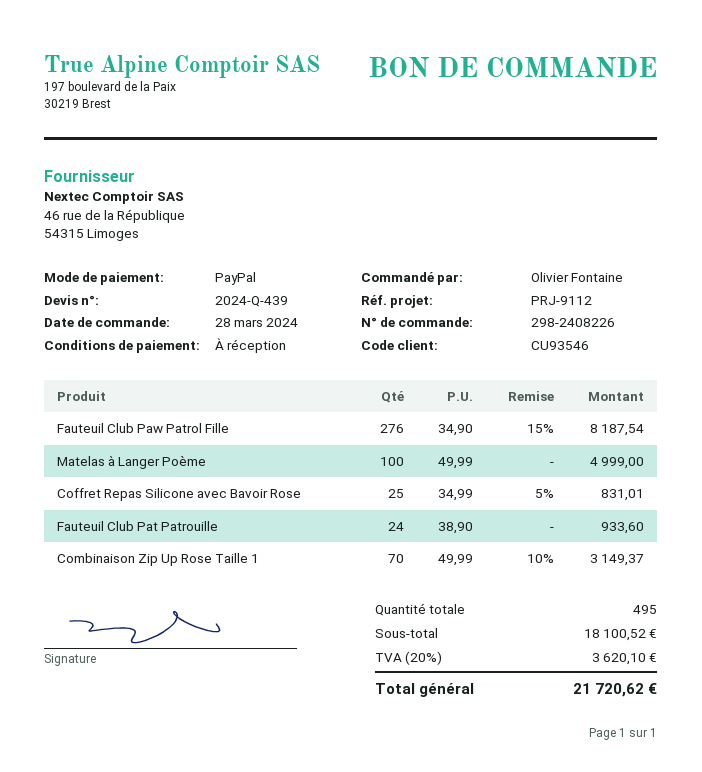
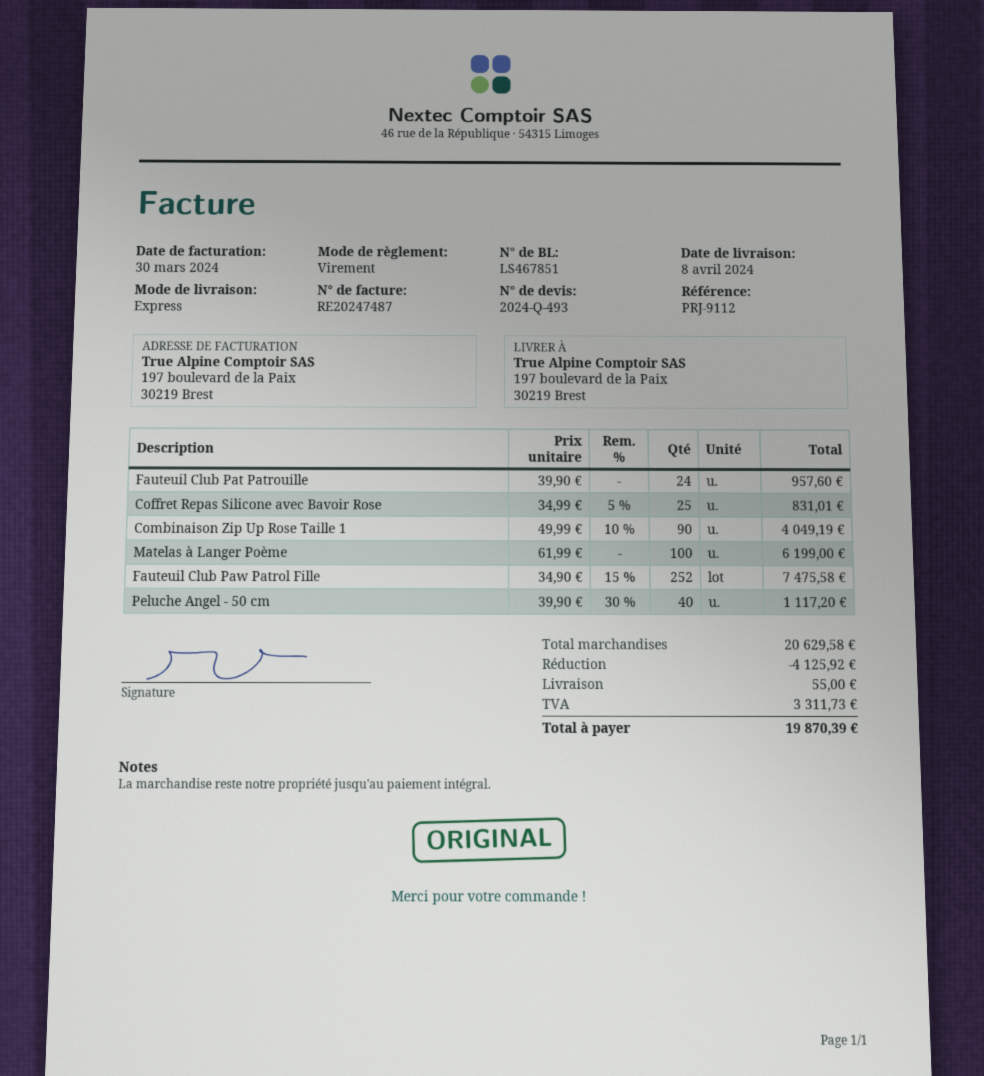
quote number: 2024-Q-439 -> 2024-Q-493
payment method: PayPal -> bank transfer
Fauteuil Club Paw Patrol Fille: 276 x 34.90 - 15% = 8187.54 -> 252 x 34.90 - 15% = 7475.58
Matelas à Langer Poème: 100 x 49.99 = 4999.00 -> 100 x 61.99 = 6199.00
Fauteuil Club Pat Patrouille: 24 x 38.90 = 933.60 -> 24 x 39.90 = 957.60
Combinaison Zip Up Rose Taille 1: 70 x 49.99 - 10% = 3149.37 -> 90 x 49.99 - 10% = 4049.19
Peluche Angel - 50 cm: none -> 40 x 39.90 - 30% = 1117.20
subtotal: 18100.52 -> 20629.58
discount: none -> 4125.92
shipping: none -> 55.00
tax: 3620.10 -> 3311.73
total: 21720.62 -> 19870.39

